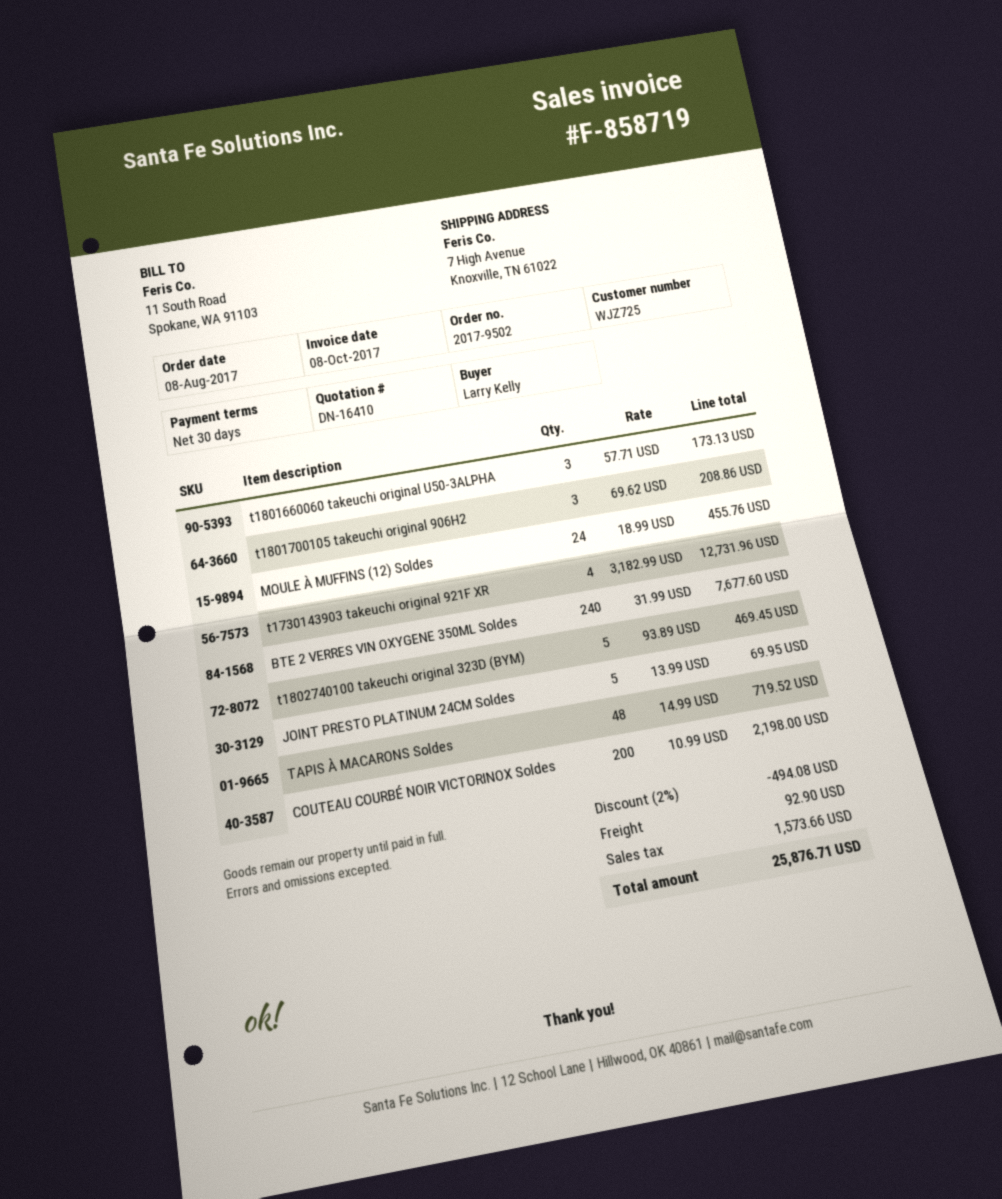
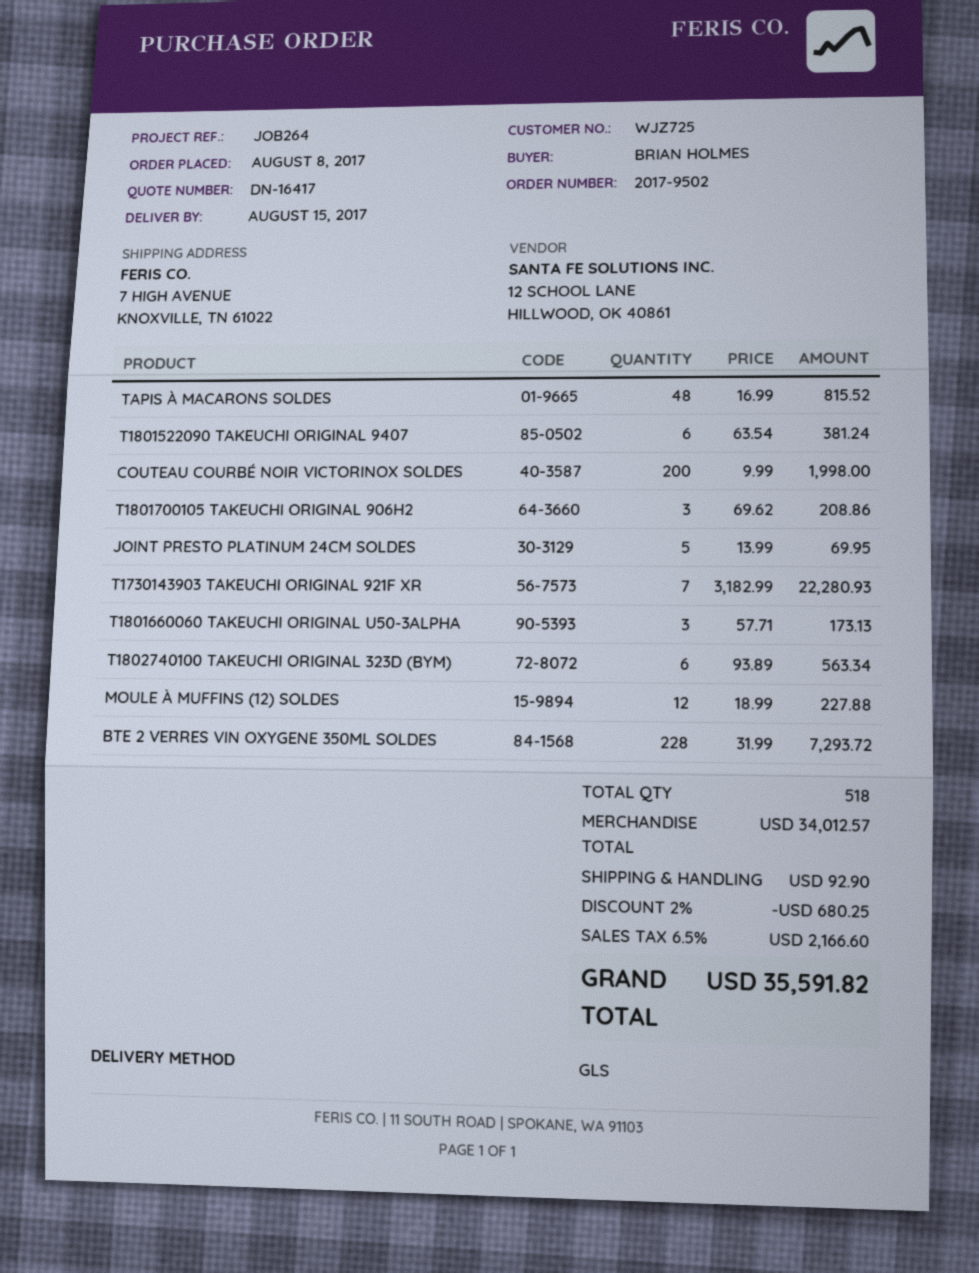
quote number: DN-16410 -> DN-16417
ordered by: Larry Kelly -> BRIAN HOLMES
MOULE À MUFFINS (12) Soldes: 24 x 18.99 = 455.76 -> 12 x 18.99 = 227.88
t1730143903 takeuchi original 921F XR: 4 x 3182.99 = 12731.96 -> 7 x 3182.99 = 22280.93
BTE 2 VERRES VIN OXYGENE 350ML Soldes: 240 x 31.99 = 7677.60 -> 228 x 31.99 = 7293.72
t1802740100 takeuchi original 323D (BYM): 5 x 93.89 = 469.45 -> 6 x 93.89 = 563.34
TAPIS À MACARONS Soldes: 48 x 14.99 = 719.52 -> 48 x 16.99 = 815.52
COUTEAU COURBÉ NOIR VICTORINOX Soldes: 200 x 10.99 = 2198.00 -> 200 x 9.99 = 1998.00
T1801522090 TAKEUCHI ORIGINAL 9407: none -> 6 x 63.54 = 381.24
discount: 2% = 494.08 -> 2% = 680.25
tax: 1573.66 -> 2166.60
total: 25876.71 -> 35591.82

